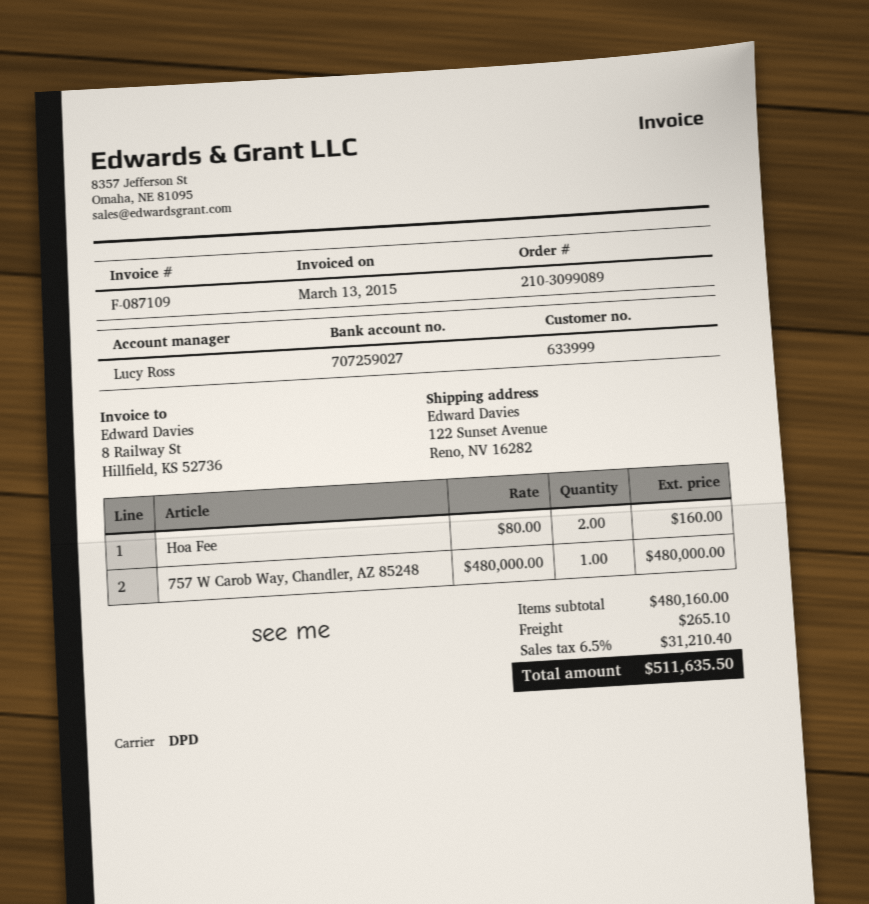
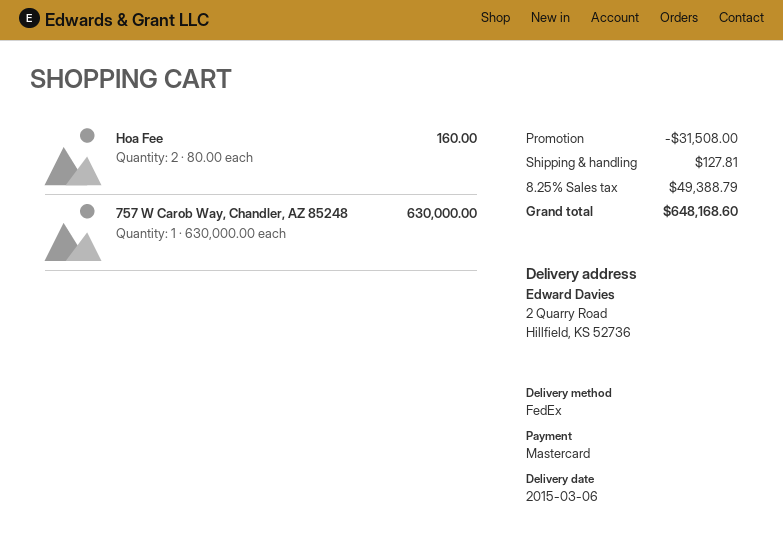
shipping method: DPD -> FedEx
ship to: 122 Sunset Avenue, Reno, NV 16282 -> 2 Quarry Road, Hillfield, KS 52736
757 W Carob Way, Chandler, AZ 85248: 1 x 480000.00 = 480000.00 -> 1 x 630000.00 = 630000.00
discount: none -> 31508.00
shipping: 265.10 -> 127.81
tax: 6.5% = 31210.40 -> 8.25% = 49388.79
total: 511635.50 -> 648168.60

